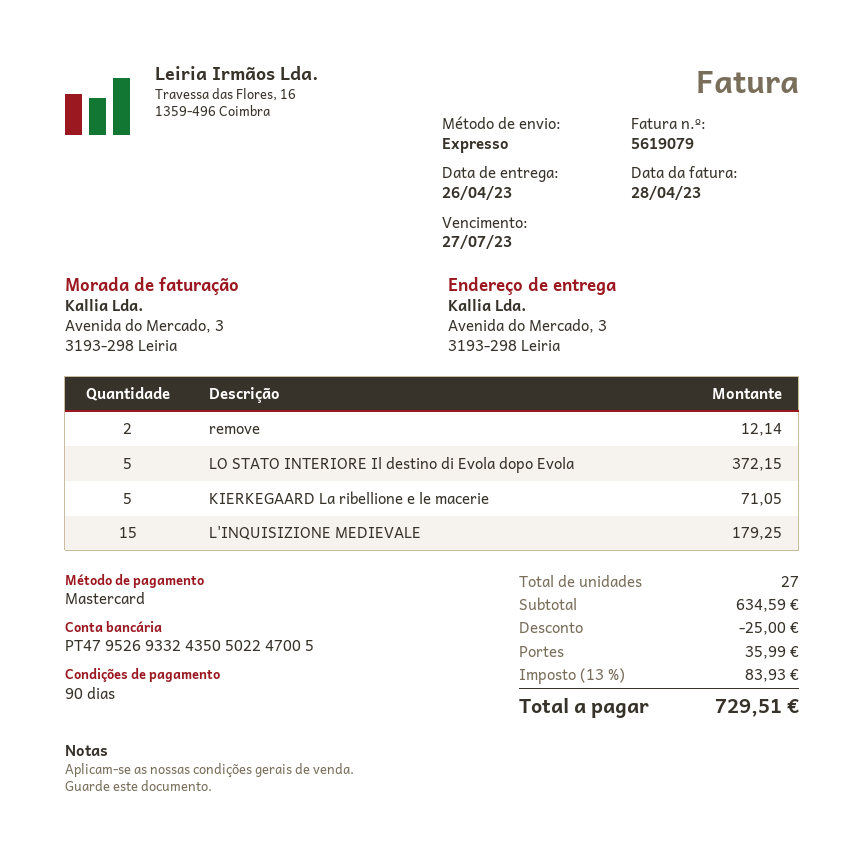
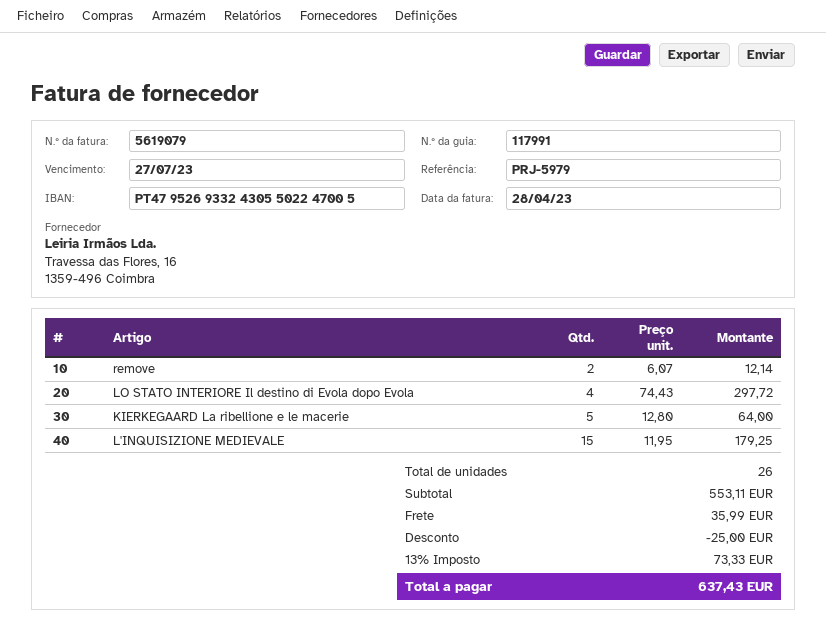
bank account: PT47952693324350502247005 -> PT47952693324305502247005
LO STATO INTERIORE Il destino di Evola dopo Evola: 5 for 372.15 -> 4 for 297.72
KIERKEGAARD La ribellione e le macerie: 5 for 71.05 -> 5 for 64.00
total quantity: 27 -> 26
subtotal: 634.59 -> 553.11
tax: 13% = 83.93 -> 13% = 73.33
total: 729.51 -> 637.43

